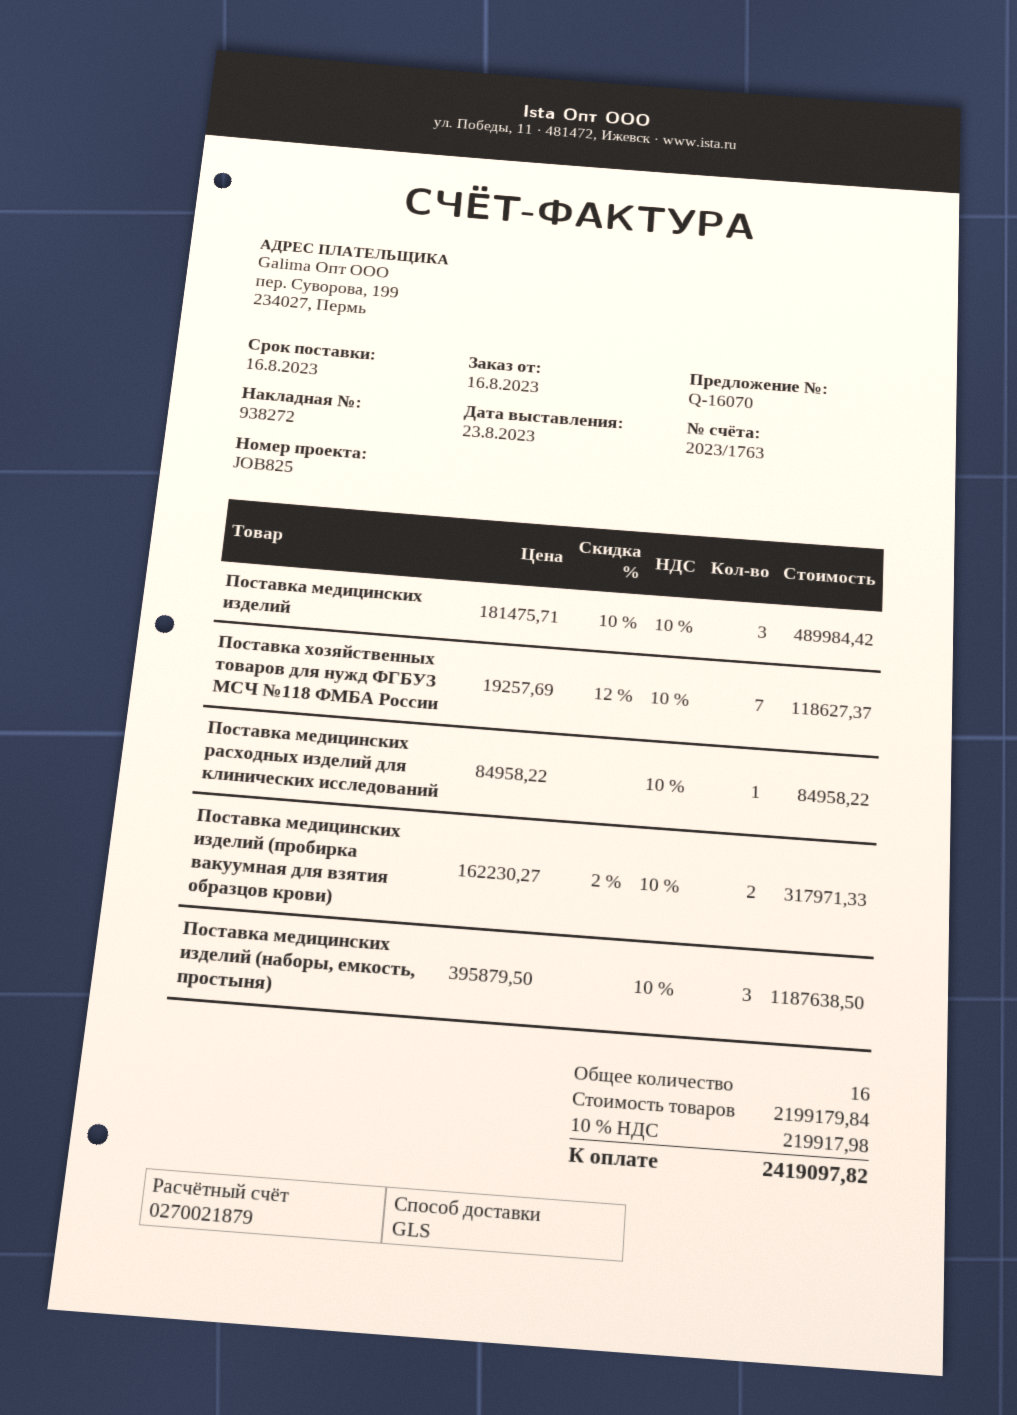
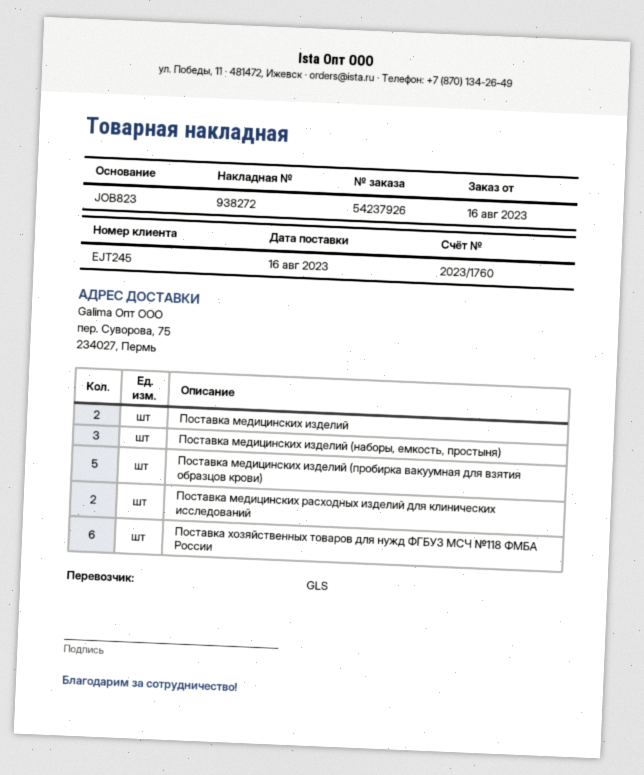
invoice number: 2023/1763 -> 2023/1760
reference: JOB825 -> JOB823
Поставка медицинских изделий: 3 -> 2
Поставка хозяйственных товаров для нужд ФГБУЗ МСЧ №118 ФМБА России: 7 -> 6
Поставка медицинских расходных изделий для клинических исследований: 1 -> 2
Поставка медицинских изделий (пробирка вакуумная для взятия образцов крови): 2 -> 5

